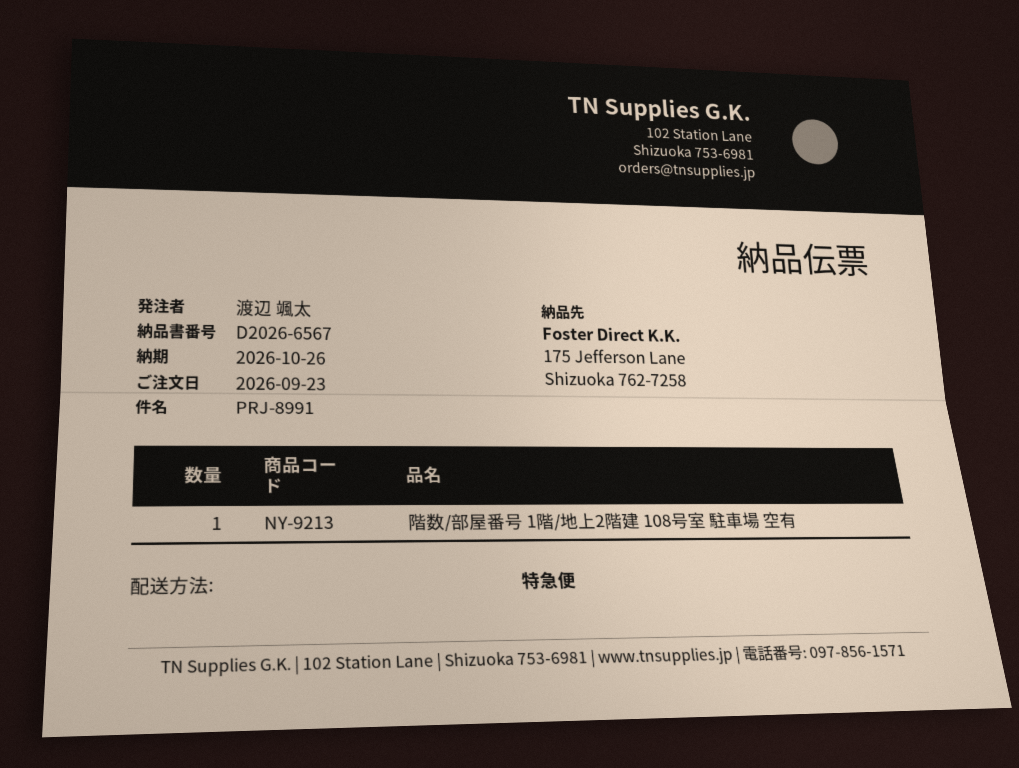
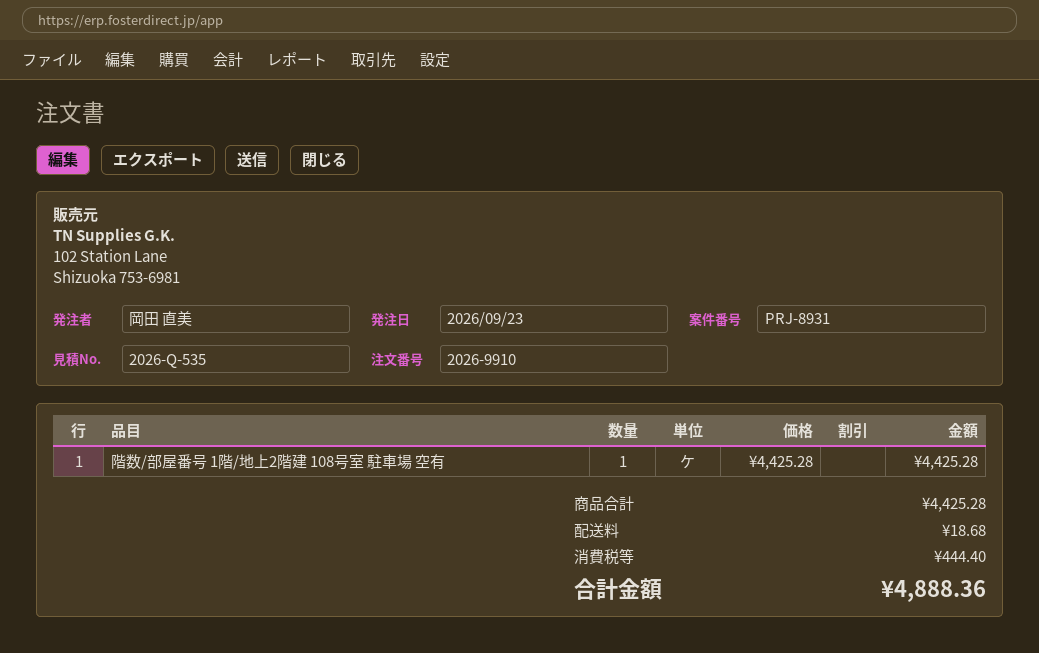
reference: PRJ-8991 -> PRJ-8931
ordered by: 渡辺 颯太 -> 岡田 直美

